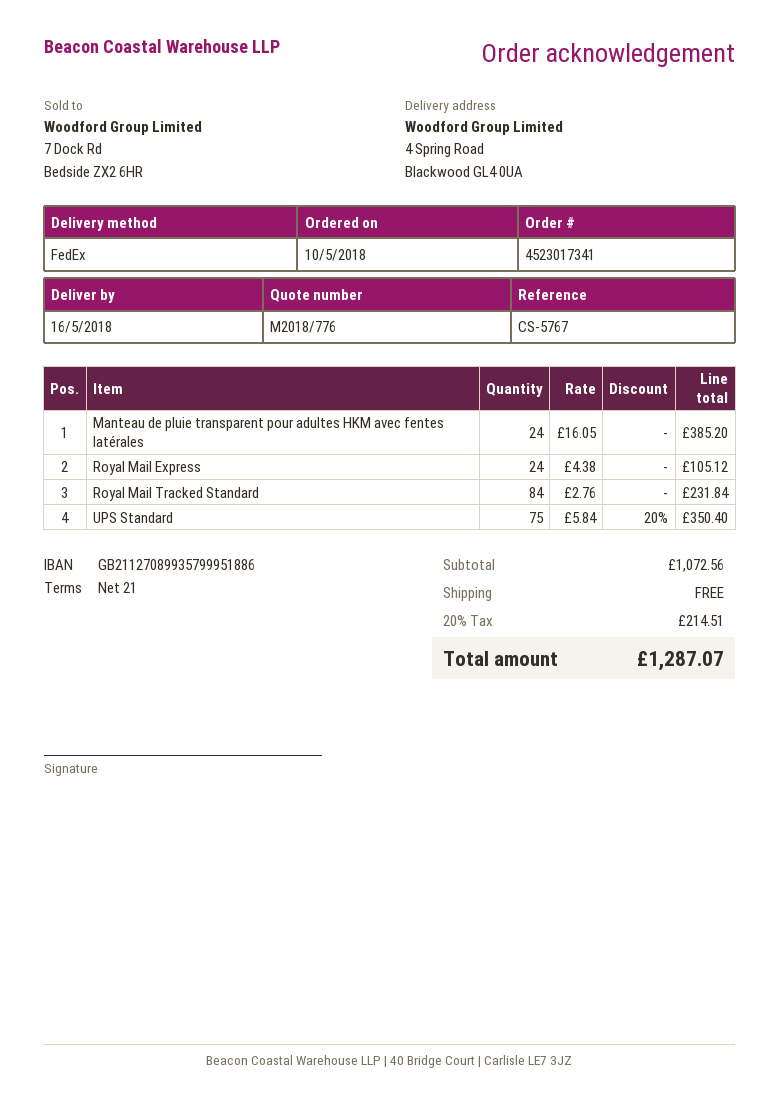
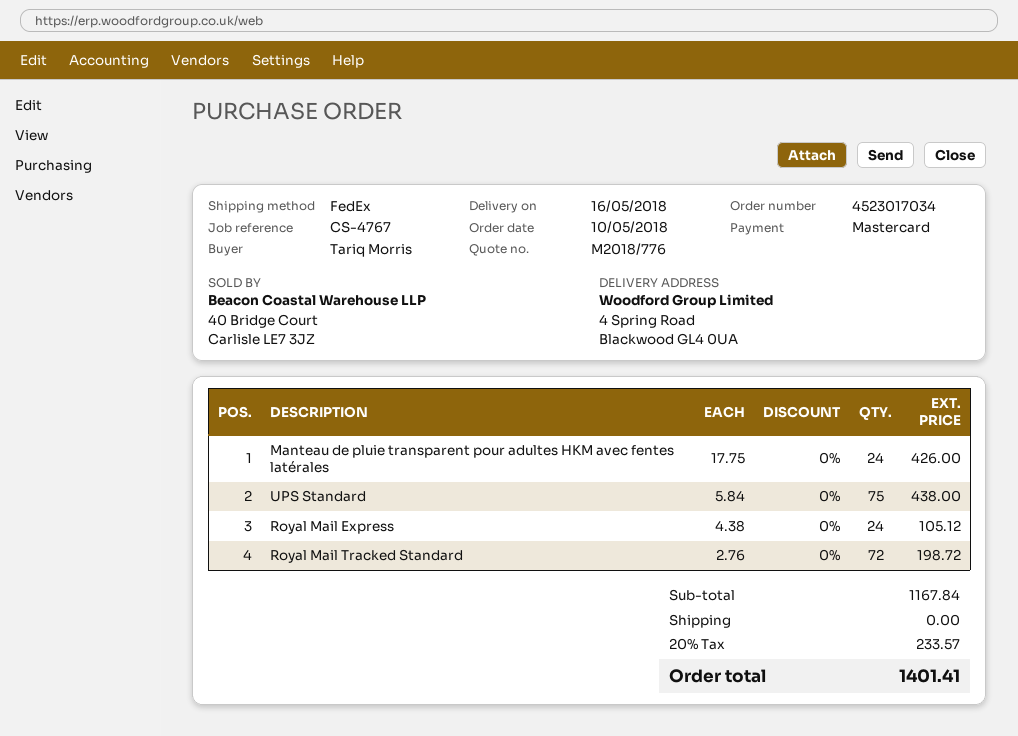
order number: 4523017341 -> 4523017034
reference: CS-5767 -> CS-4767
Manteau de pluie transparent pour adultes HKM avec fentes latérales: 24 x 16.05 = 385.20 -> 24 x 17.75 = 426.00
Royal Mail Tracked Standard: 84 x 2.76 = 231.84 -> 72 x 2.76 = 198.72
UPS Standard: 75 x 5.84 - 20% = 350.40 -> 75 x 5.84 = 438.00
subtotal: 1072.56 -> 1167.84
tax: 20% = 214.51 -> 20% = 233.57
total: 1287.07 -> 1401.41

